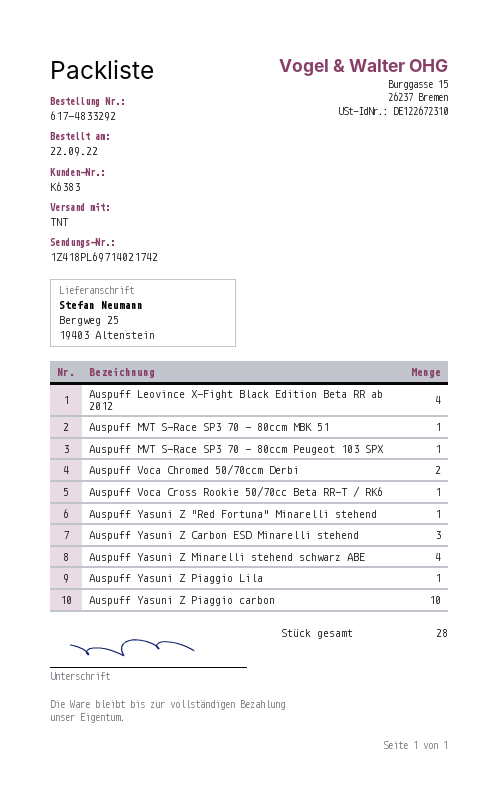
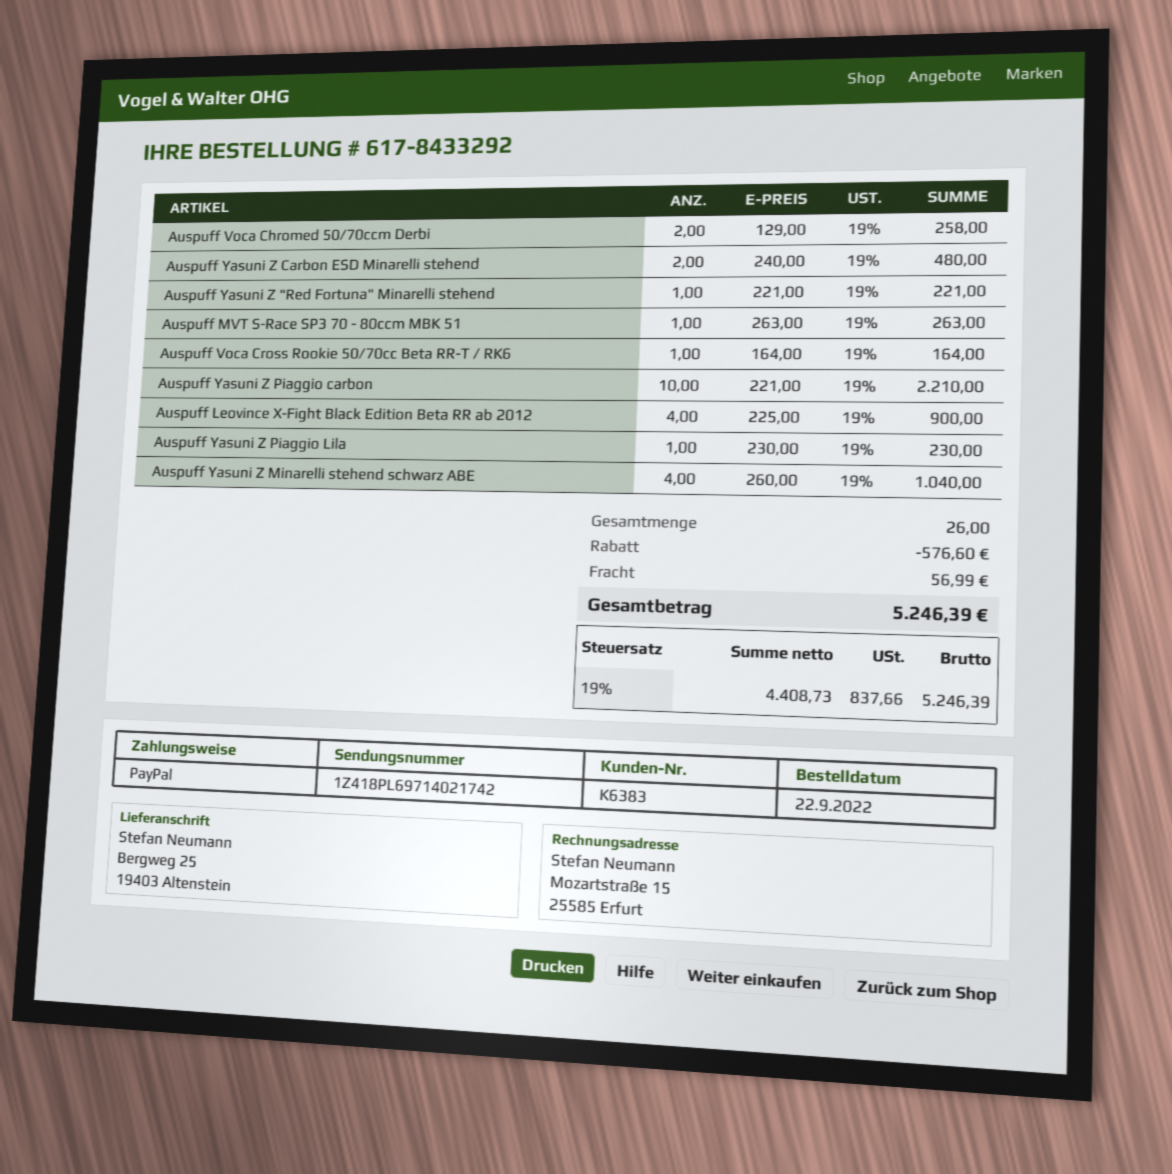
order number: 617-4833292 -> 617-8433292
Auspuff MVT S-Race SP3 70 - 80ccm Peugeot 103 SPX: 1 -> none
Auspuff Yasuni Z Carbon ESD Minarelli stehend: 3 -> 2
total quantity: 28 -> 26

